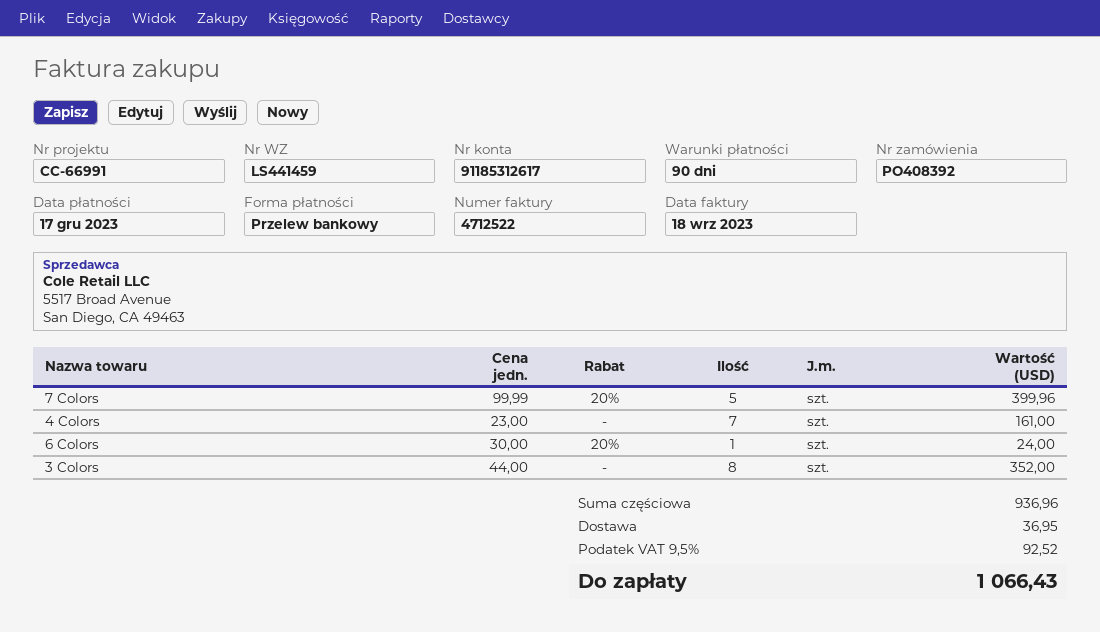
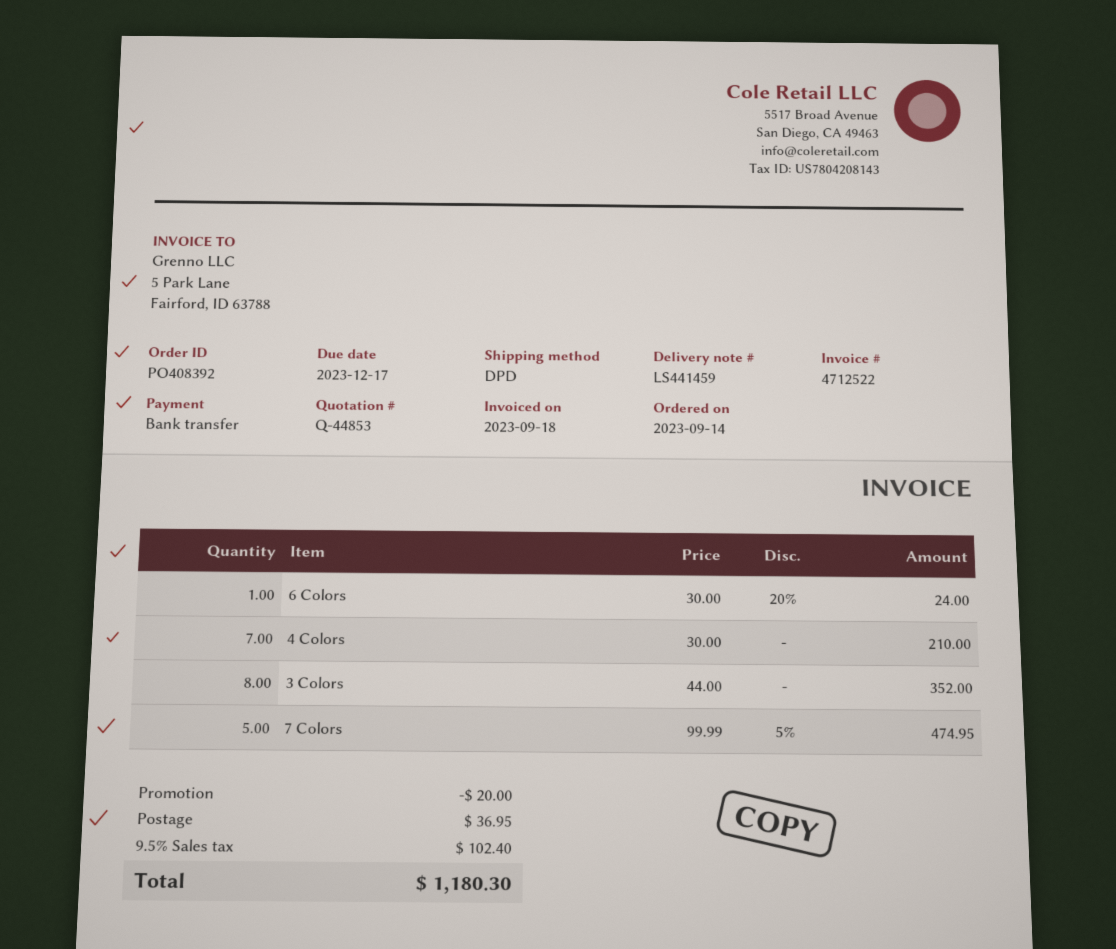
7 Colors: 5 x 99.99 - 20% = 399.96 -> 5 x 99.99 - 5% = 474.95
4 Colors: 7 x 23.00 = 161.00 -> 7 x 30.00 = 210.00
discount: none -> 20.00
tax: 9.5% = 92.52 -> 9.5% = 102.40
total: 1066.43 -> 1180.30

